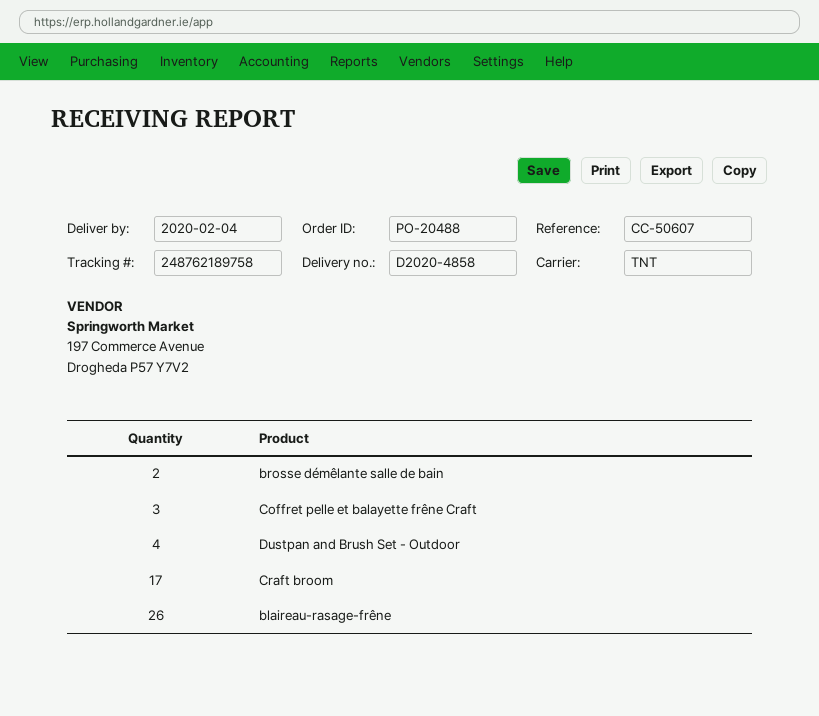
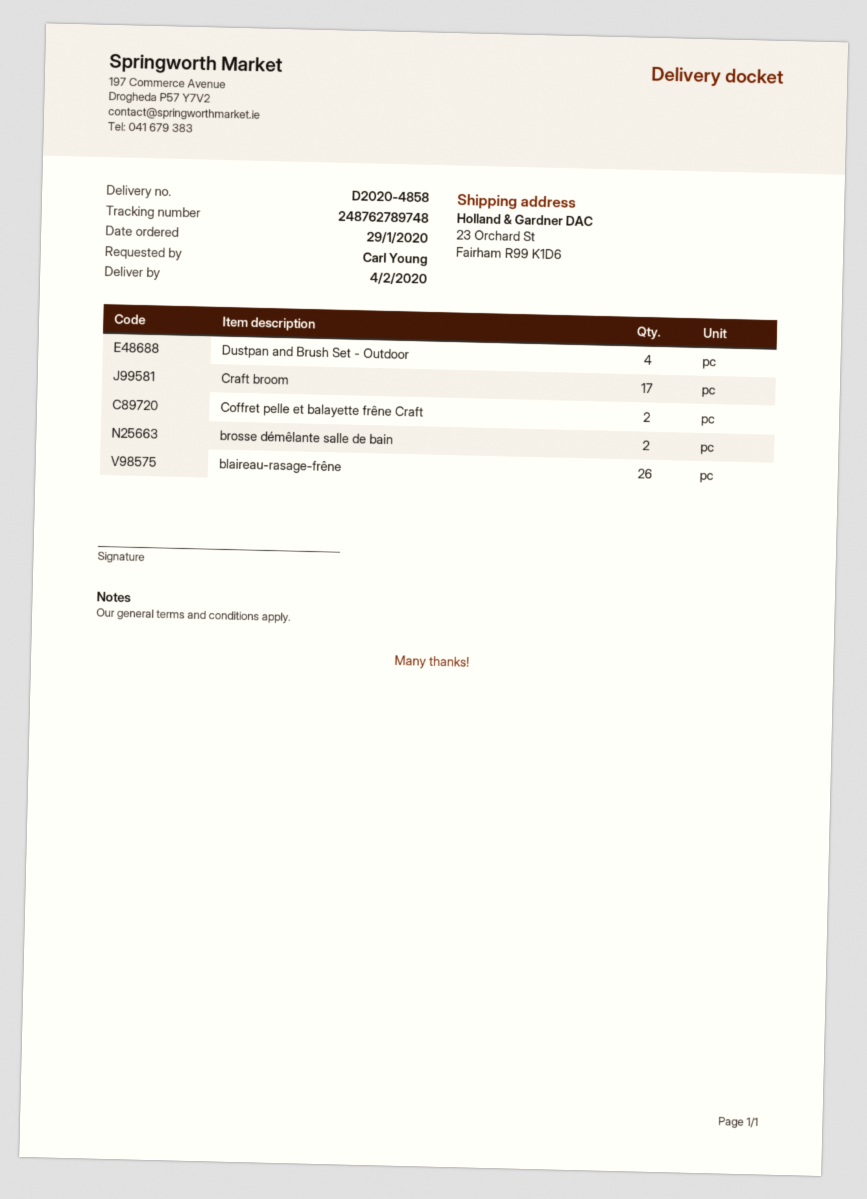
tracking number: 248762189758 -> 248762789748
Coffret pelle et balayette frêne Craft: 3 -> 2

